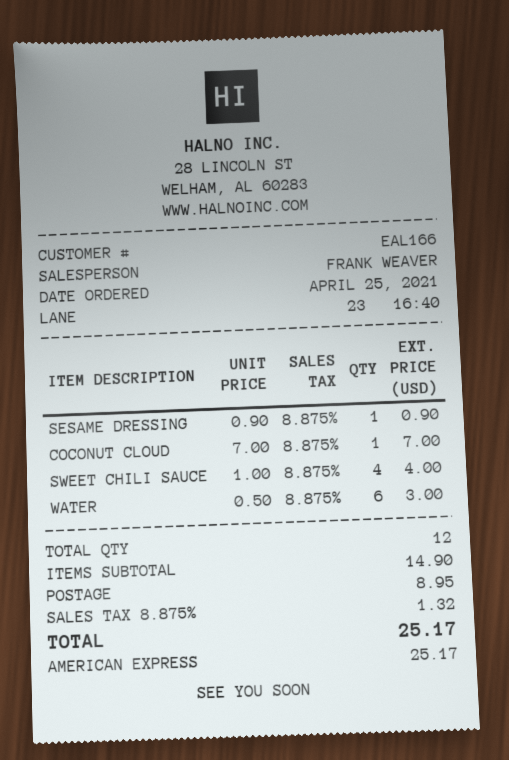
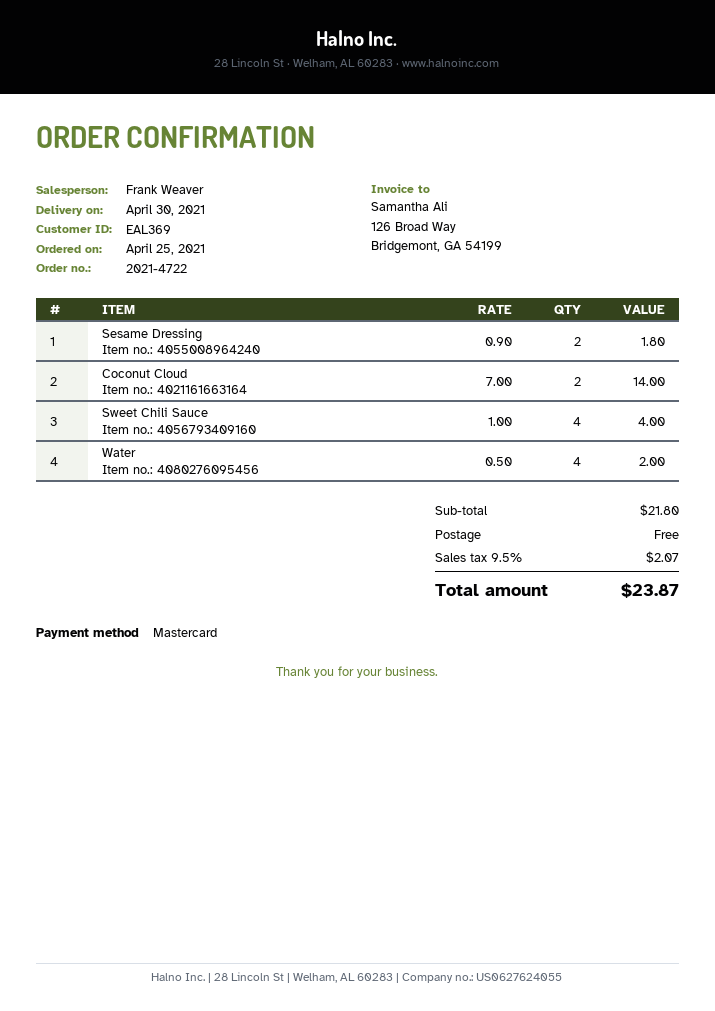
customer number: EAL166 -> EAL369
payment method: American Express -> Mastercard
SESAME DRESSING: 1 x 0.90 = 0.90 -> 2 x 0.90 = 1.80
COCONUT CLOUD: 1 x 7.00 = 7.00 -> 2 x 7.00 = 14.00
WATER: 6 x 0.50 = 3.00 -> 4 x 0.50 = 2.00
subtotal: 14.90 -> 21.80
shipping: 8.95 -> 0.00
tax: 8.875% = 1.32 -> 9.5% = 2.07
total: 25.17 -> 23.87

